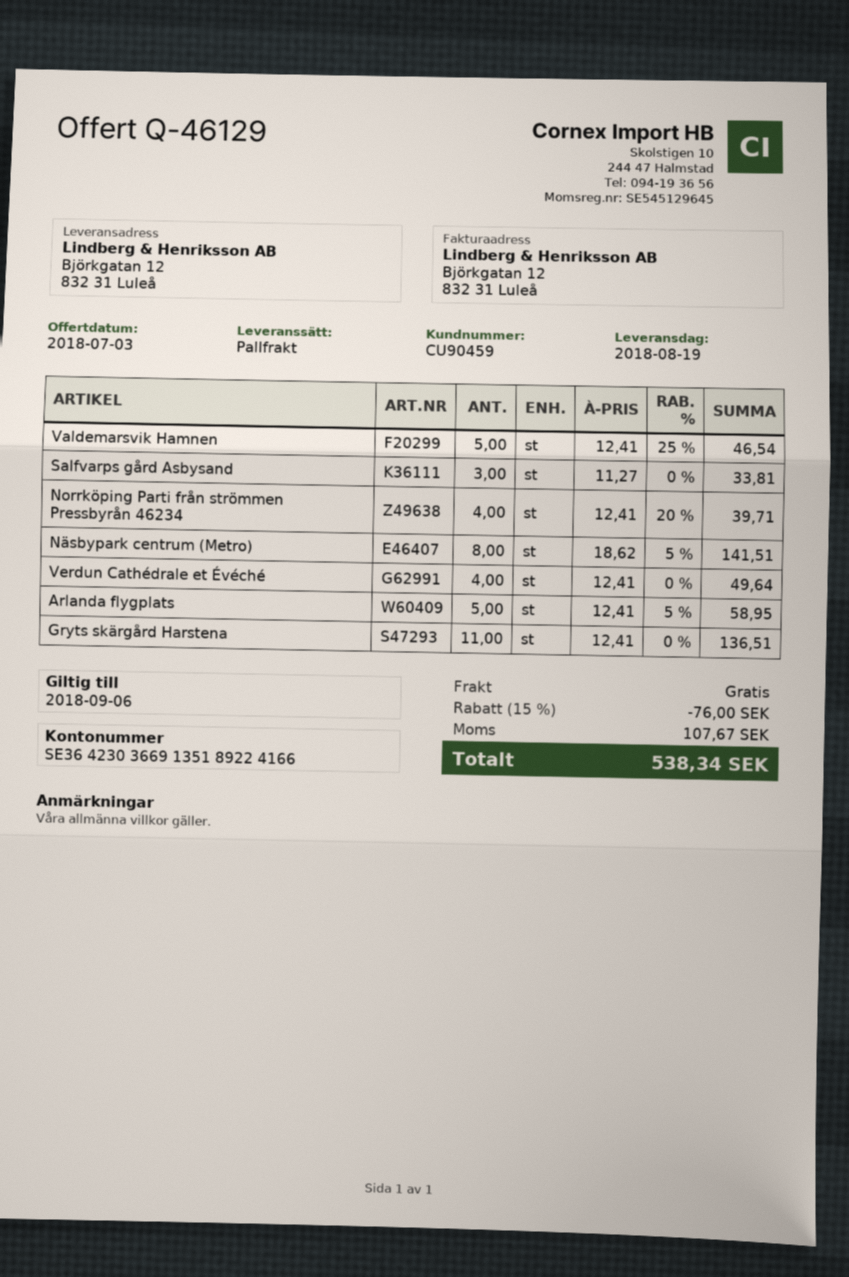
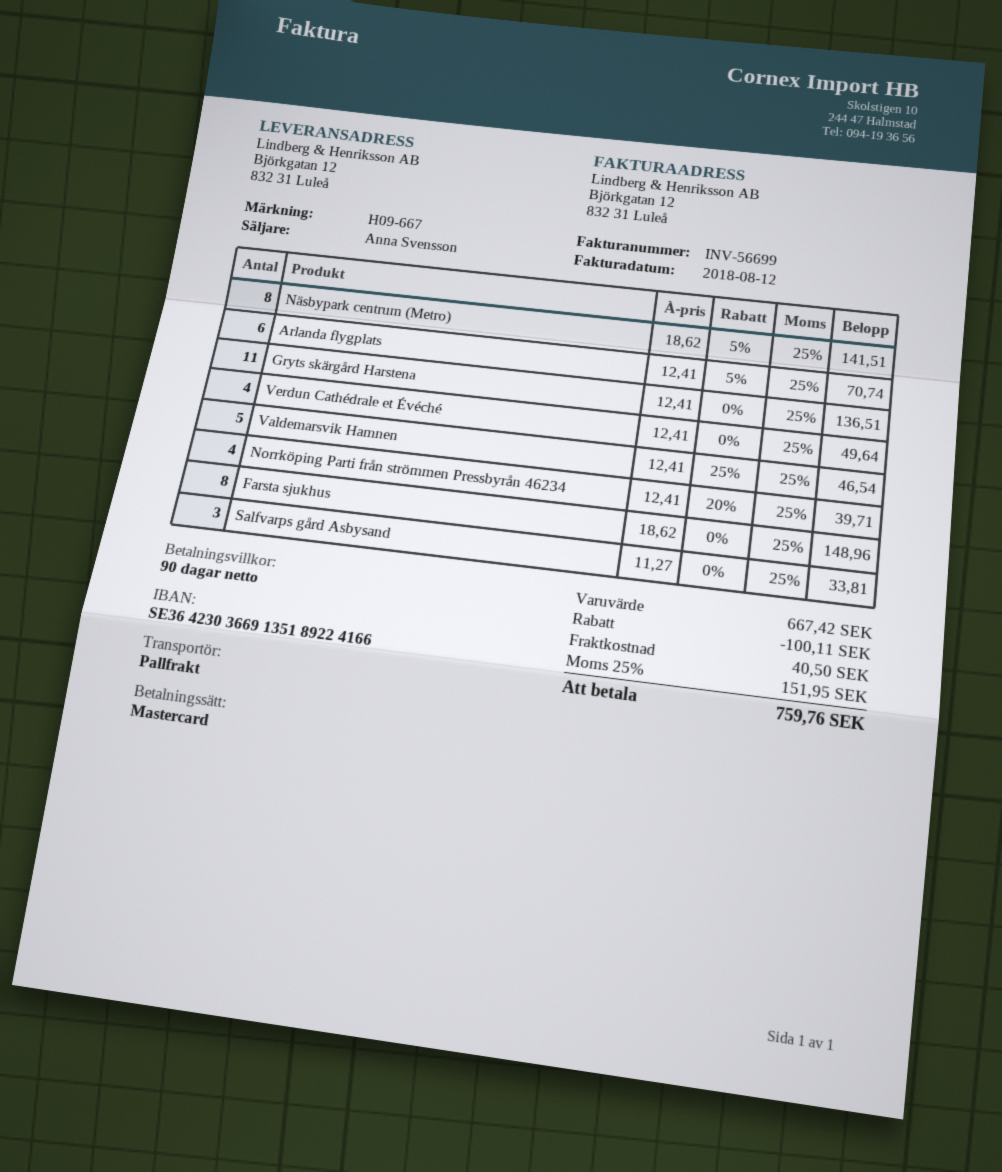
Arlanda flygplats: 5 x 12.41 - 5% = 58.95 -> 6 x 12.41 - 5% = 70.74
Farsta sjukhus: none -> 8 x 18.62 = 148.96
discount: 76.00 -> 100.11
shipping: 0.00 -> 40.50
tax: 107.67 -> 151.95
total: 538.34 -> 759.76

